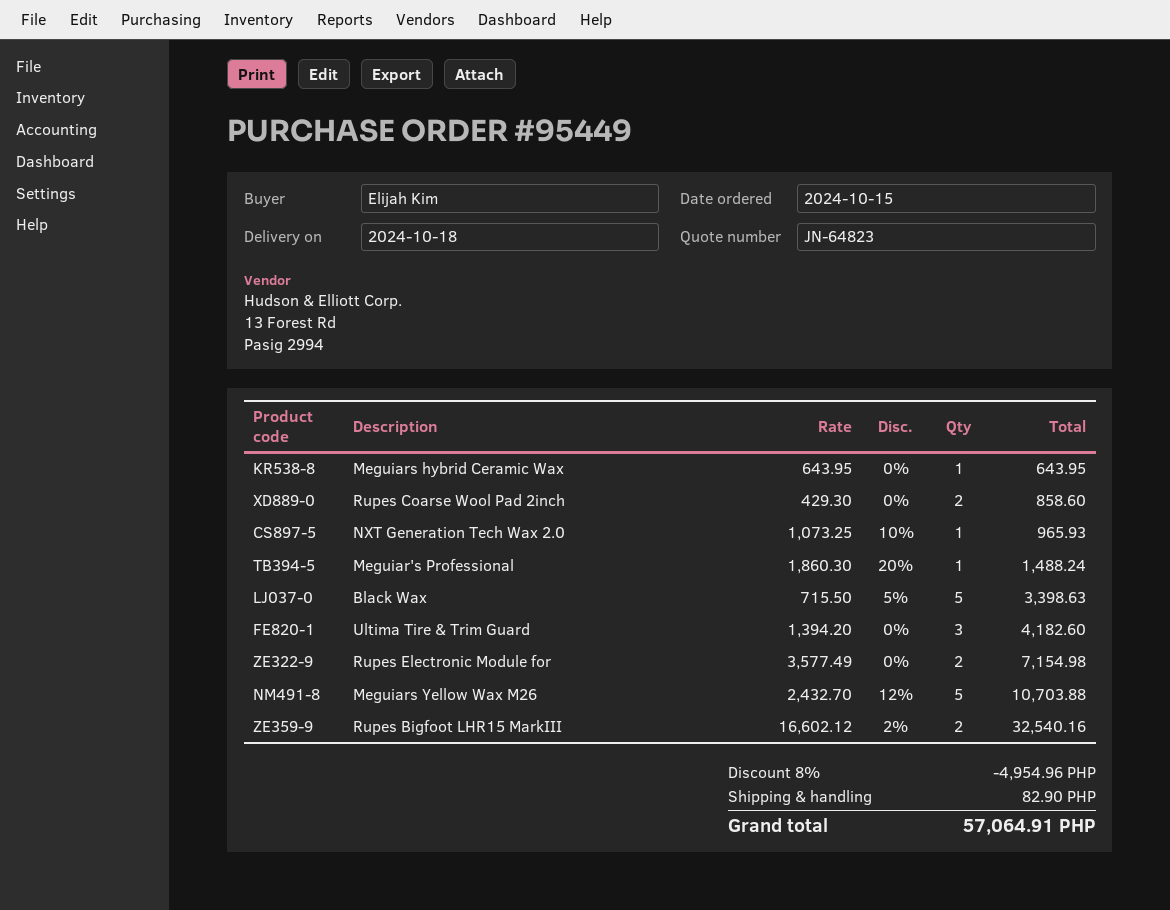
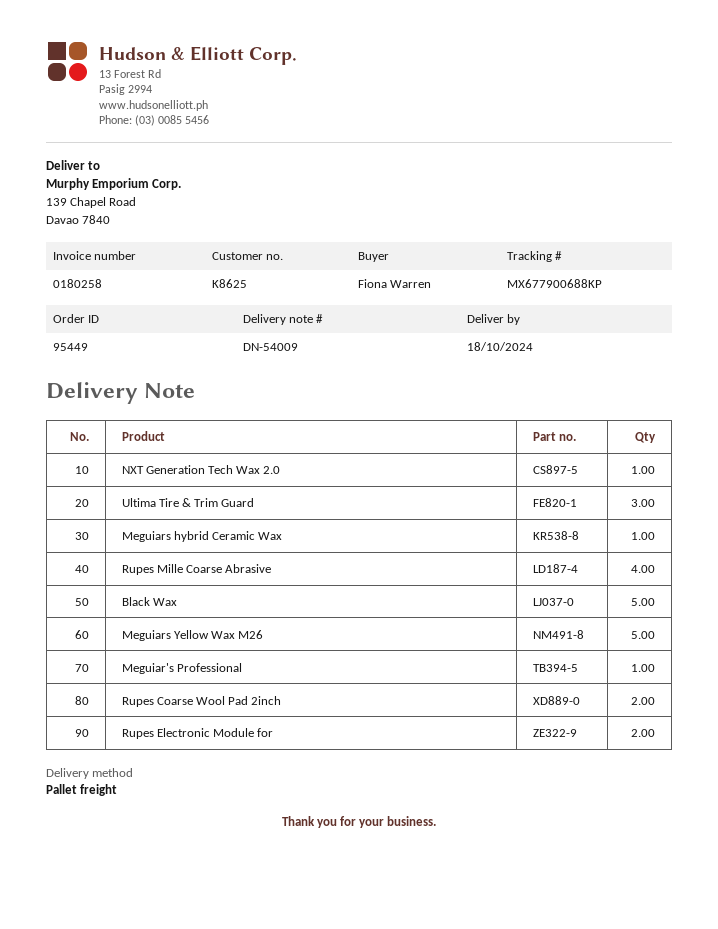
ordered by: Elijah Kim -> Fiona Warren
Rupes Bigfoot LHR15 MarkIII: 2 -> none
Rupes Mille Coarse Abrasive: none -> 4

